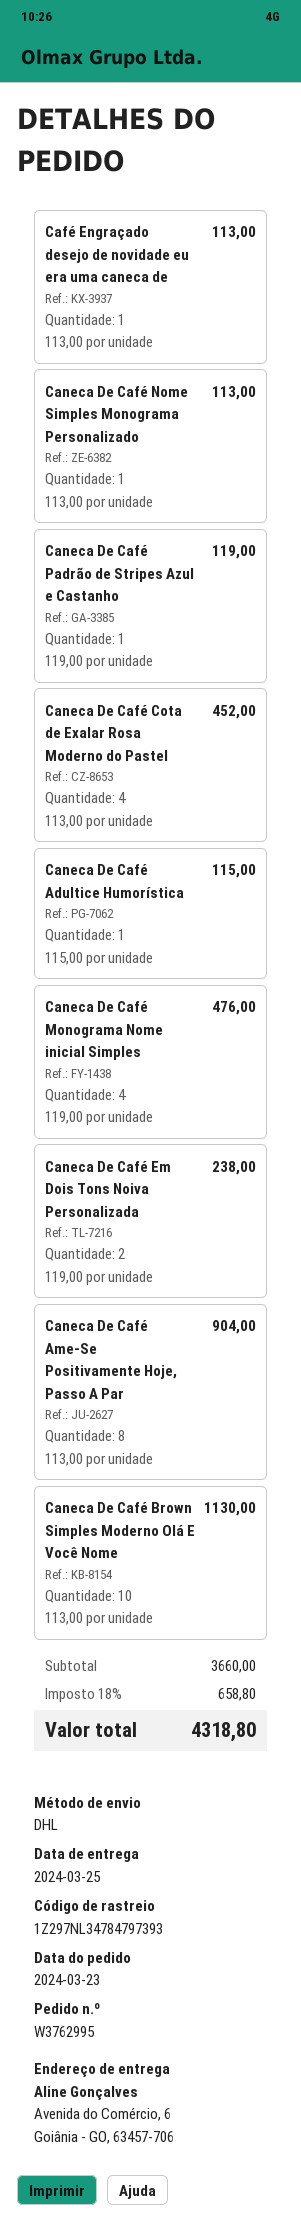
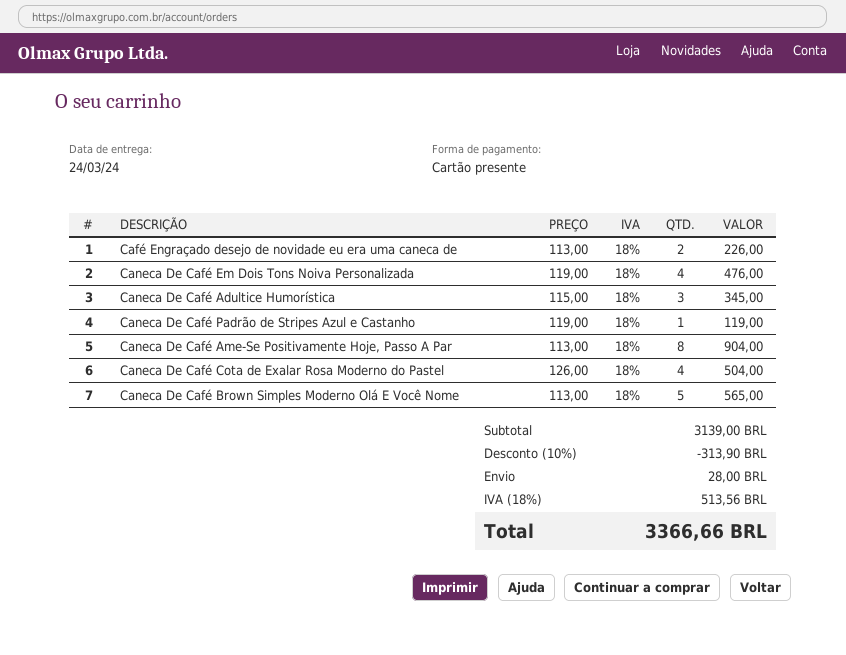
delivery date: 2024-03-25 -> 2024-03-24
Café Engraçado desejo de novidade eu era uma caneca de: 1 x 113.00 = 113.00 -> 2 x 113.00 = 226.00
Caneca De Café Nome Simples Monograma Personalizado: 1 x 113.00 = 113.00 -> none
Caneca De Café Cota de Exalar Rosa Moderno do Pastel: 4 x 113.00 = 452.00 -> 4 x 126.00 = 504.00
Caneca De Café Adultice Humorística: 1 x 115.00 = 115.00 -> 3 x 115.00 = 345.00
Caneca De Café Monograma Nome inicial Simples: 4 x 119.00 = 476.00 -> none
Caneca De Café Em Dois Tons Noiva Personalizada: 2 x 119.00 = 238.00 -> 4 x 119.00 = 476.00
Caneca De Café Brown Simples Moderno Olá E Você Nome: 10 x 113.00 = 1130.00 -> 5 x 113.00 = 565.00
subtotal: 3660.00 -> 3139.00
discount: none -> 10% = 313.90
shipping: none -> 28.00
tax: 18% = 658.80 -> 18% = 513.56
total: 4318.80 -> 3366.66

